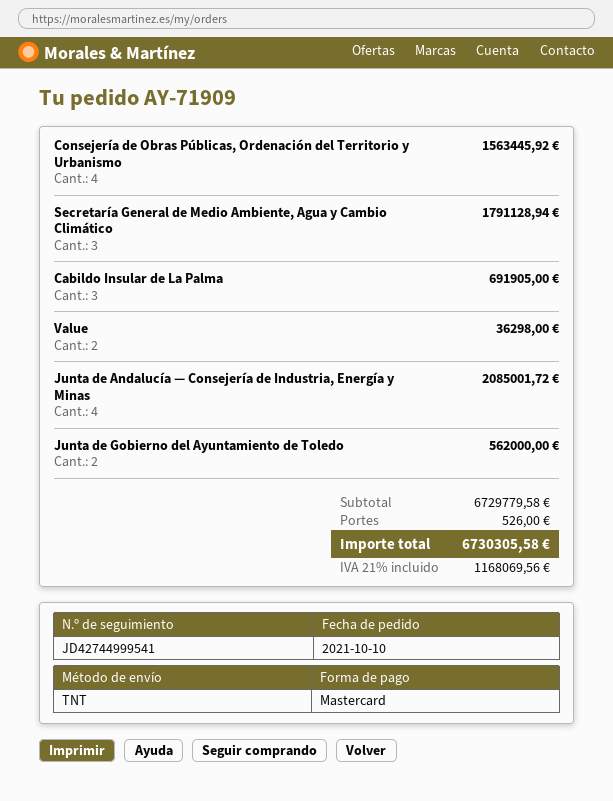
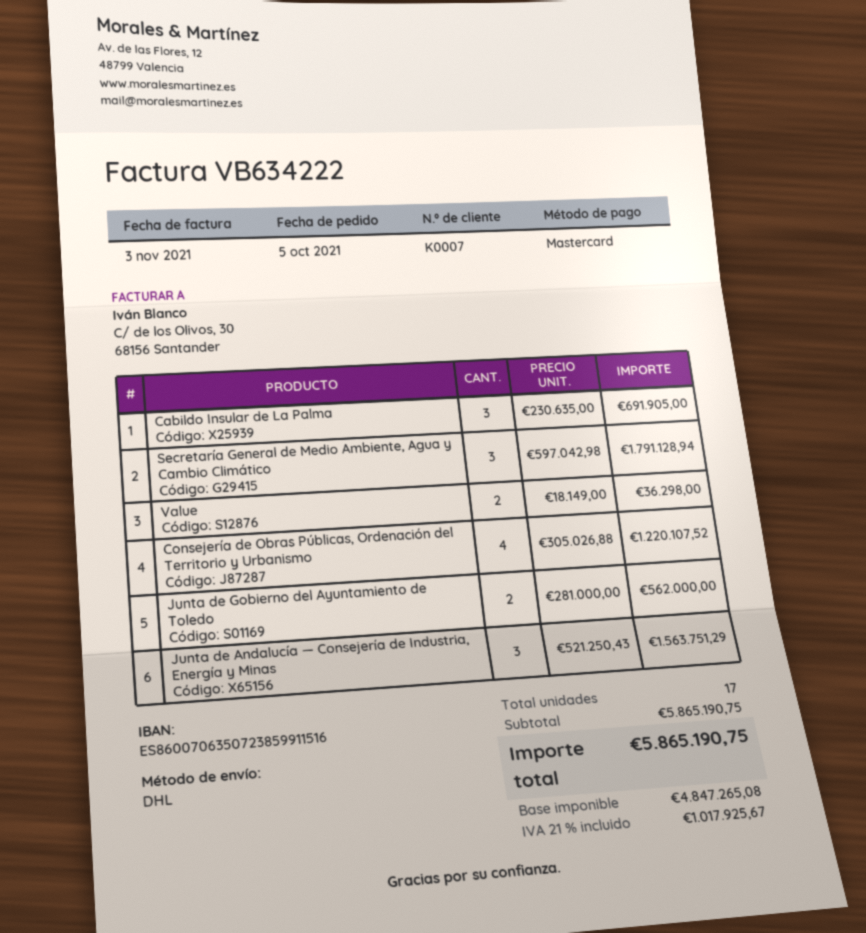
order date: 2021-10-10 -> 2021-10-05
shipping method: TNT -> DHL
Consejería de Obras Públicas, Ordenación del Territorio y Urbanismo: 4 for 1563445.92 -> 4 for 1220107.52
Junta de Andalucía — Consejería de Industria, Energía y Minas: 4 for 2085001.72 -> 3 for 1563751.29
subtotal: 6729779.58 -> 5865190.75
shipping: 526.00 -> none
tax: 21% = 1168069.56 -> 21% = 1017925.67
total: 6730305.58 -> 5865190.75

